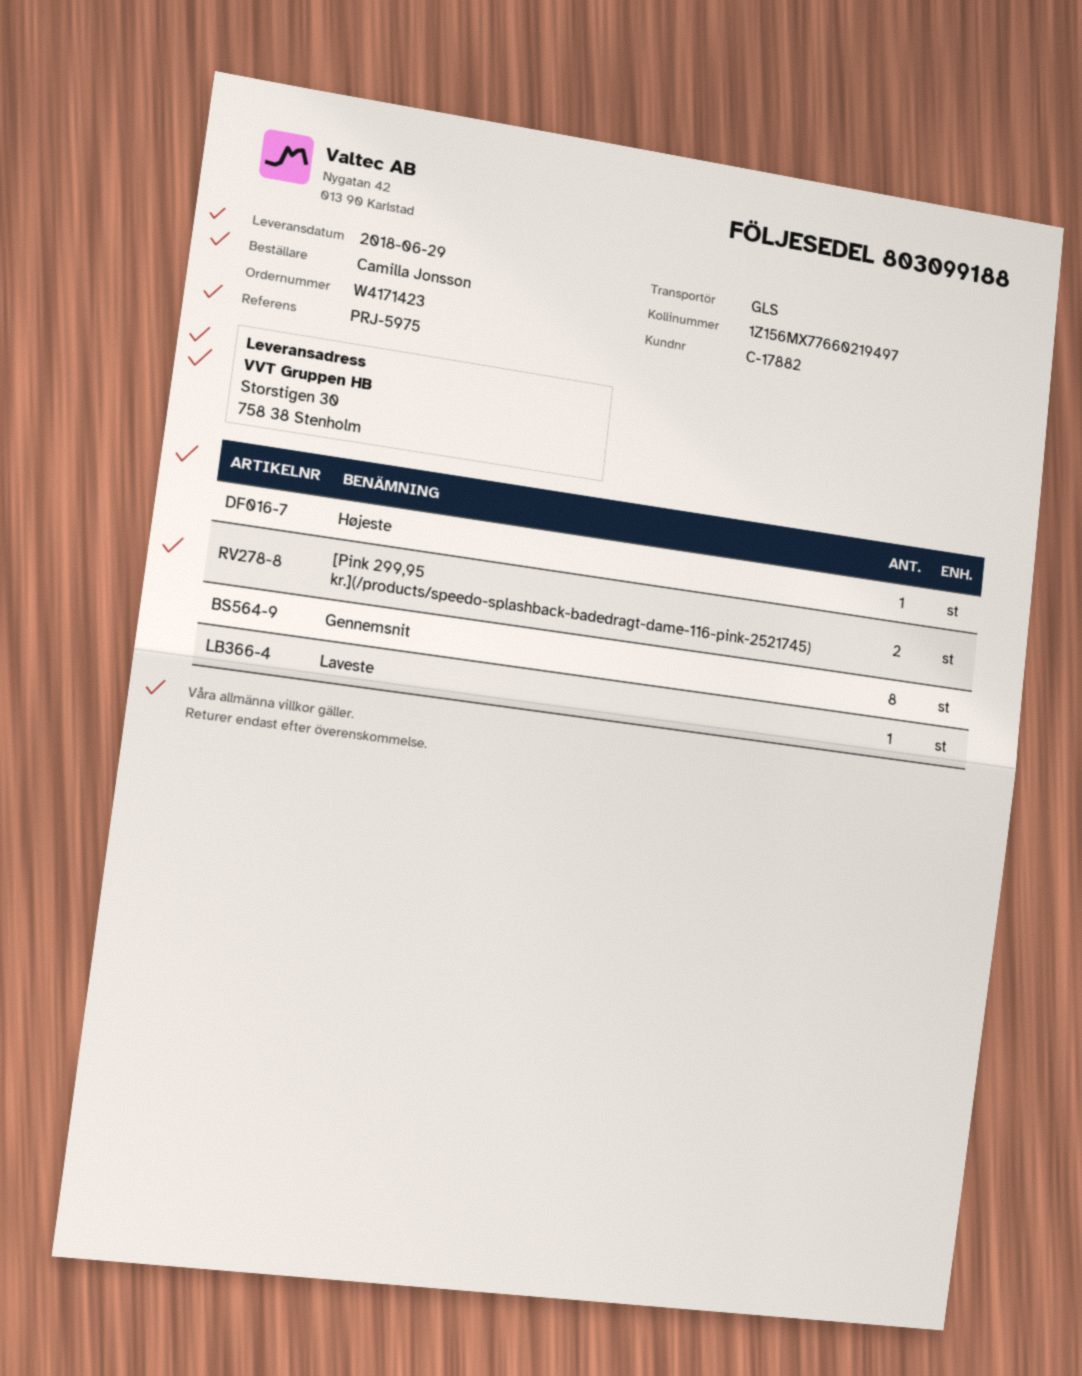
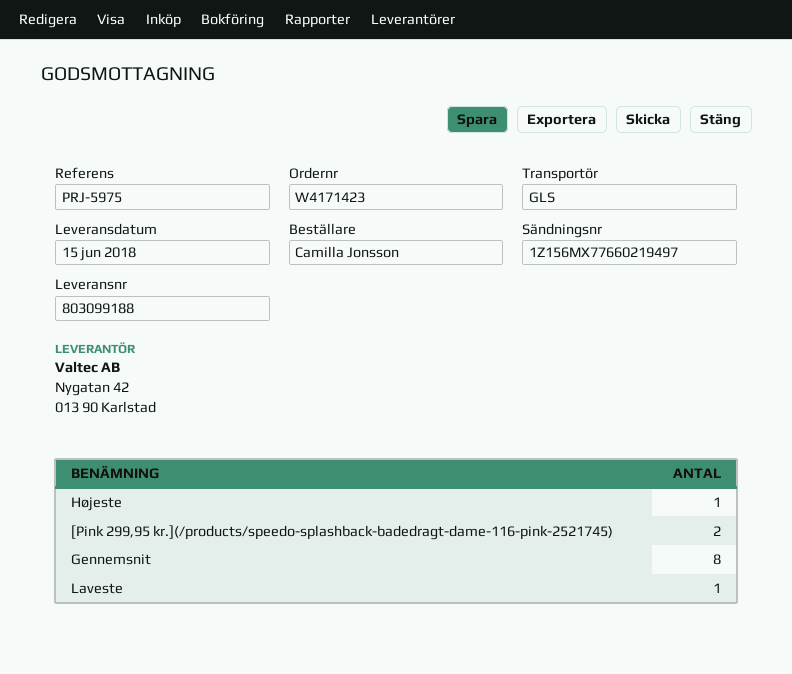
delivery date: 2018-06-29 -> 2018-06-15

